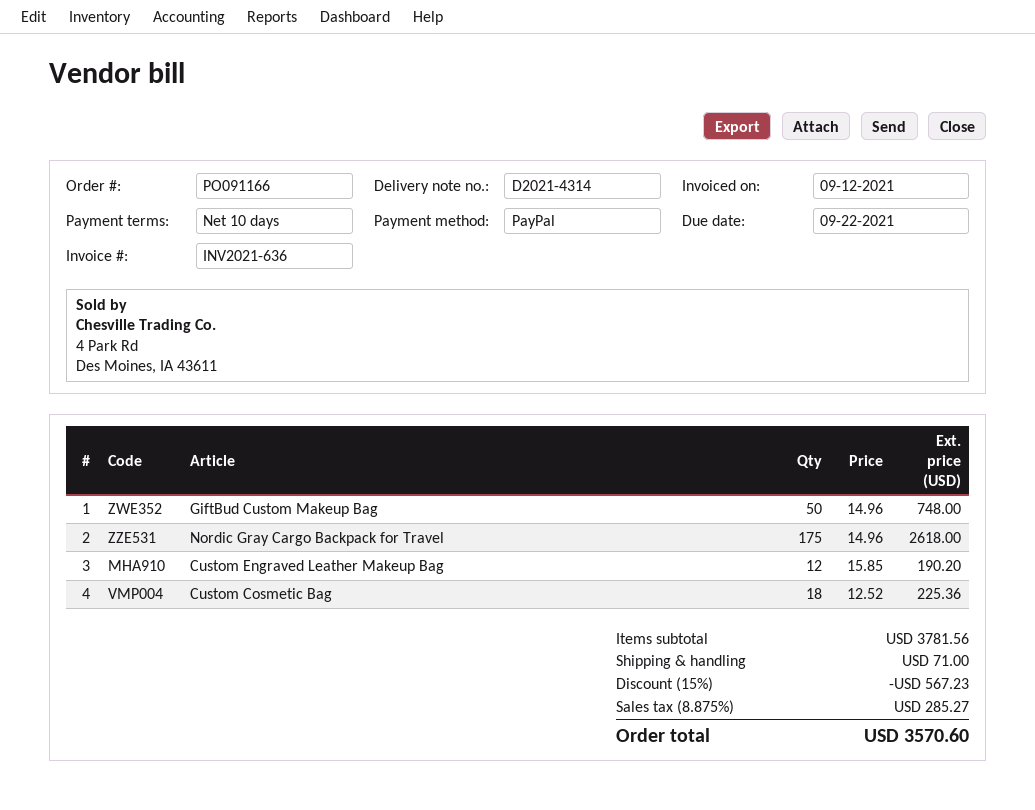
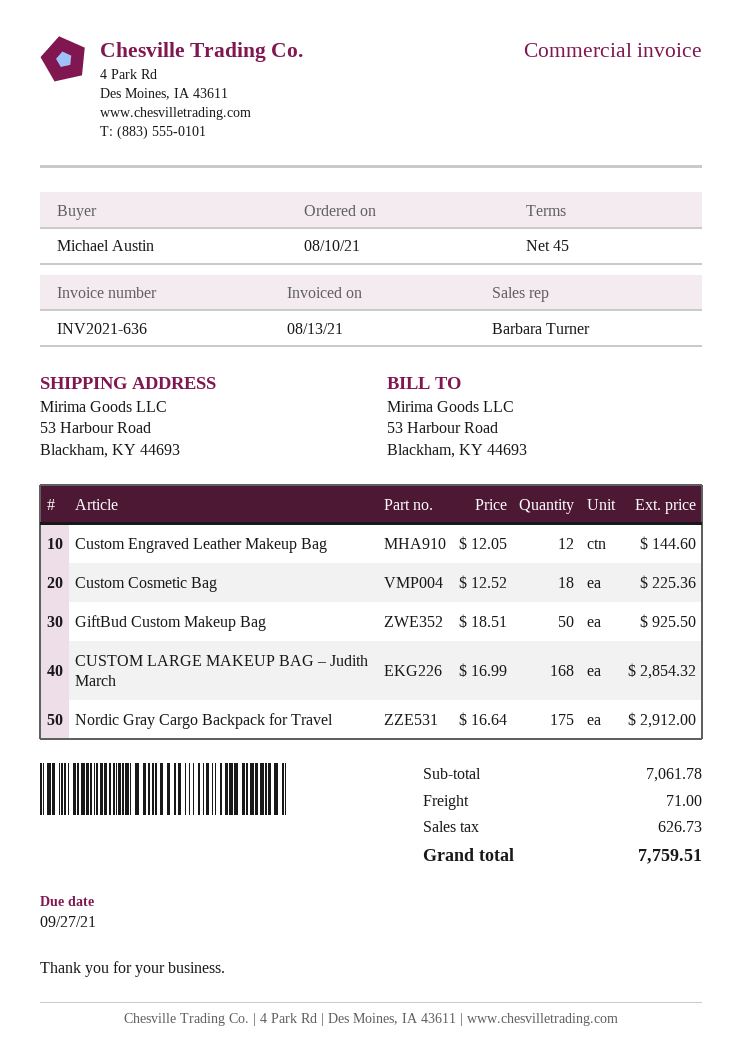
invoice date: 2021-09-12 -> 2021-08-13
payment terms: 10 days -> 45 days
due date: 2021-09-22 -> 2021-09-27
GiftBud Custom Makeup Bag: 50 x 14.96 = 748.00 -> 50 x 18.51 = 925.50
Nordic Gray Cargo Backpack for Travel: 175 x 14.96 = 2618.00 -> 175 x 16.64 = 2912.00
Custom Engraved Leather Makeup Bag: 12 x 15.85 = 190.20 -> 12 x 12.05 = 144.60
CUSTOM LARGE MAKEUP BAG – Judith March: none -> 168 x 16.99 = 2854.32
subtotal: 3781.56 -> 7061.78
discount: 15% = 567.23 -> none
tax: 285.27 -> 626.73
total: 3570.60 -> 7759.51

